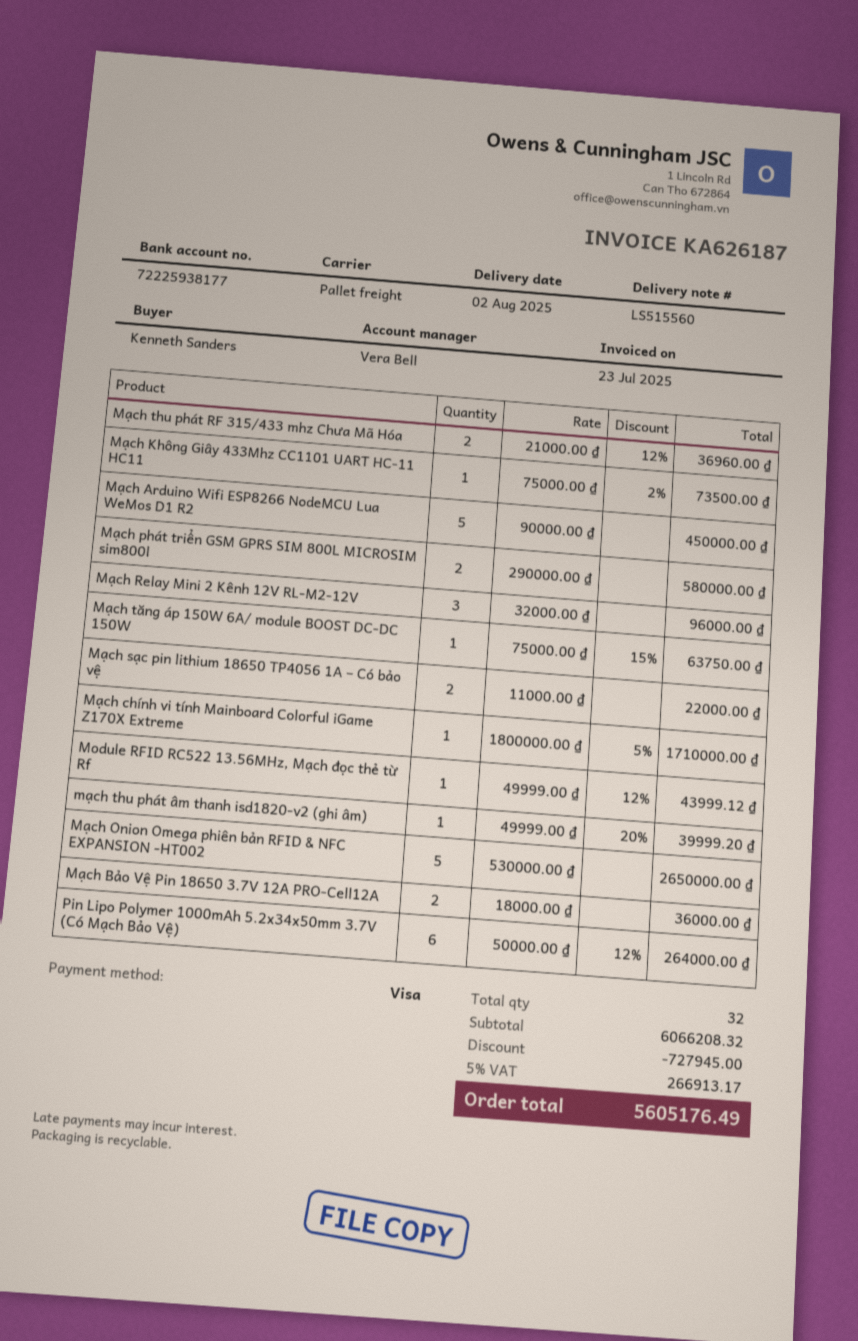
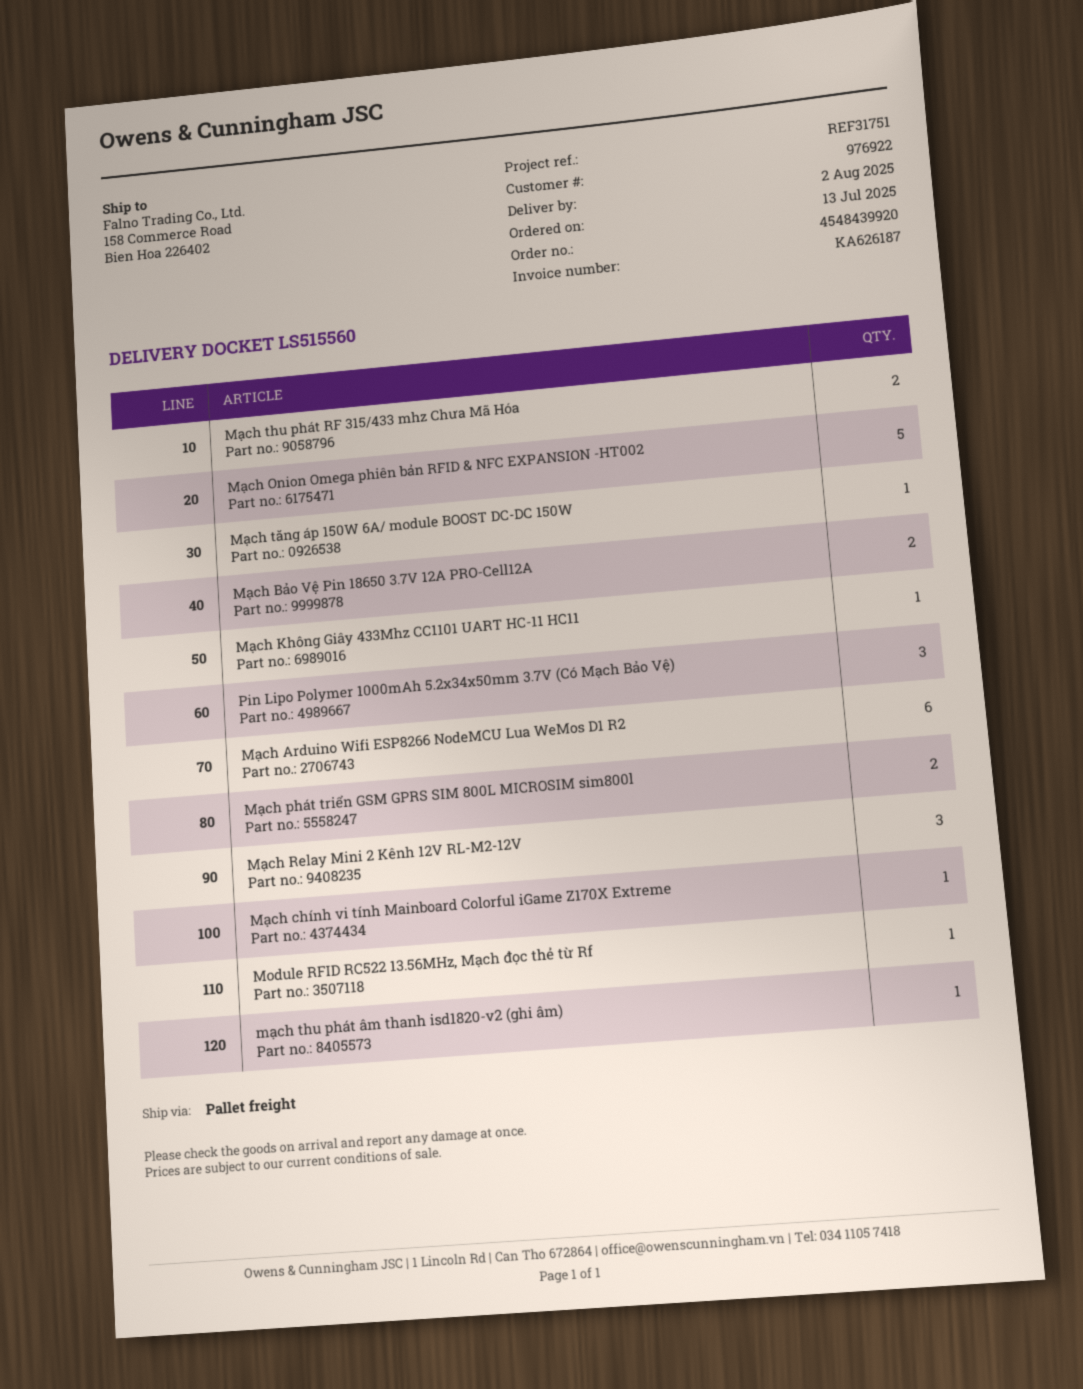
Mạch Arduino Wifi ESP8266 NodeMCU Lua WeMos D1 R2: 5 -> 6
Mạch sạc pin lithium 18650 TP4056 1A – Có bảo vệ: 2 -> none
Pin Lipo Polymer 1000mAh 5.2x34x50mm 3.7V (Có Mạch Bảo Vệ): 6 -> 3

